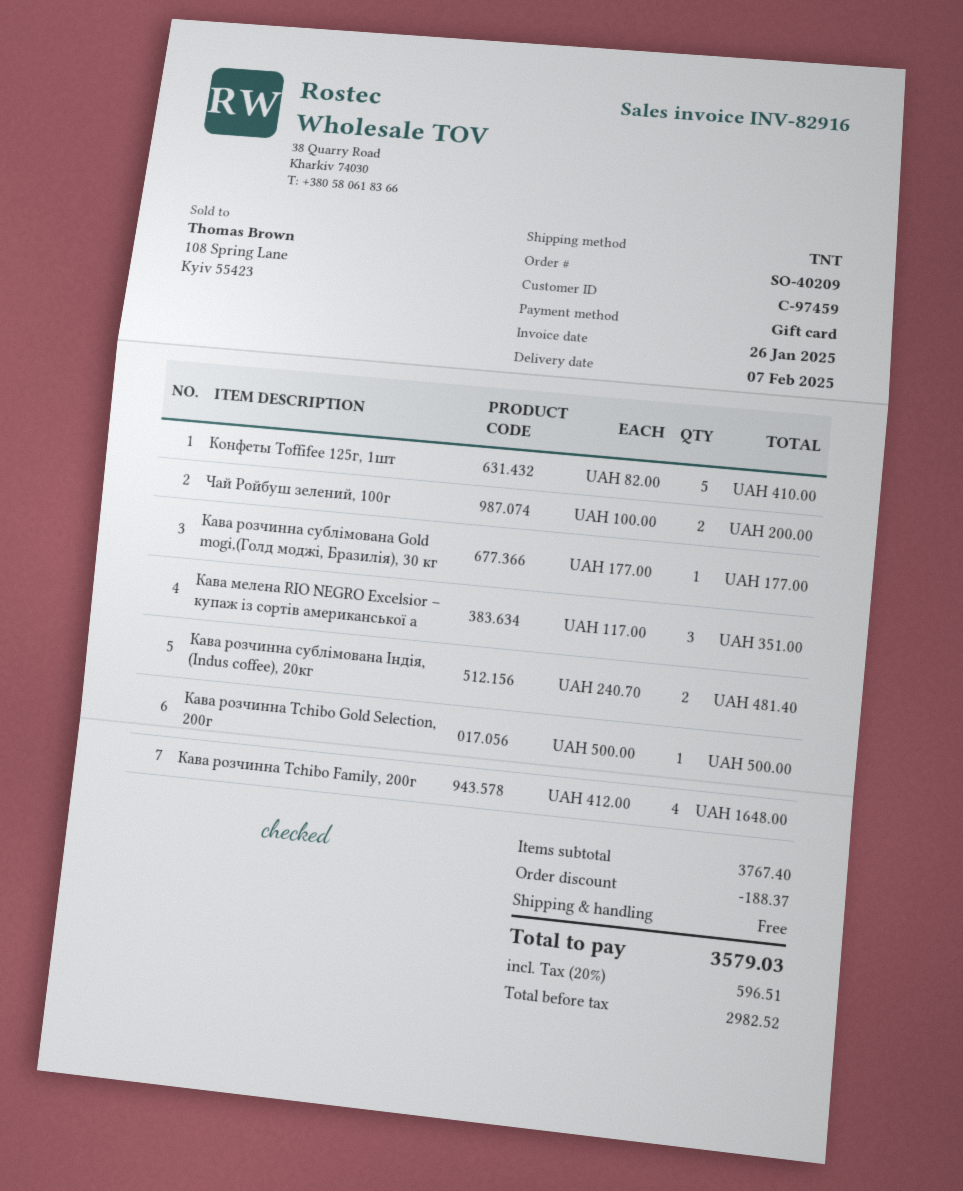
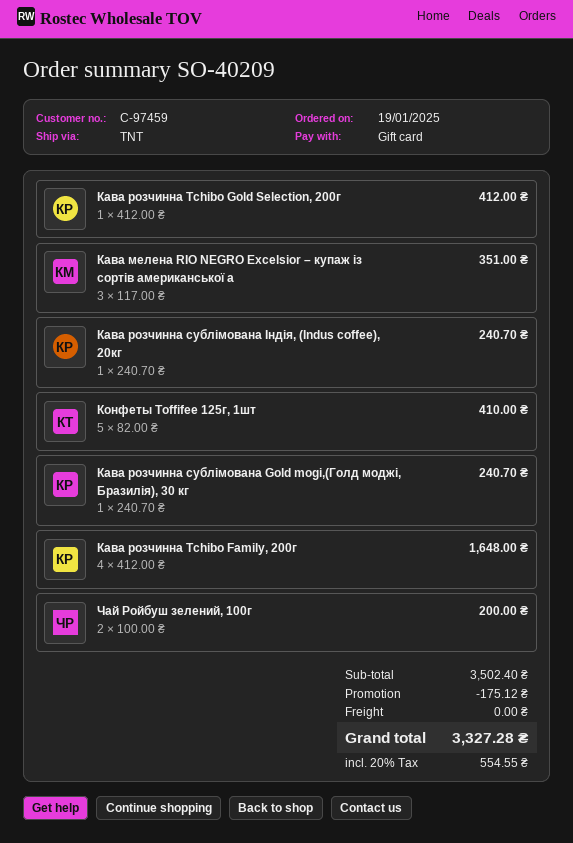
Кава розчинна сублімована Gold mogi,(Голд моджі, Бразилія), 30 кг: 1 x 177.00 = 177.00 -> 1 x 240.70 = 240.70
Кава розчинна сублімована Індія, (Indus coffee), 20кг: 2 x 240.70 = 481.40 -> 1 x 240.70 = 240.70
Кава розчинна Tchibo Gold Selection, 200г: 1 x 500.00 = 500.00 -> 1 x 412.00 = 412.00
subtotal: 3767.40 -> 3502.40
discount: 188.37 -> 175.12
tax: 20% = 596.51 -> 20% = 554.55
total: 3579.03 -> 3327.28

